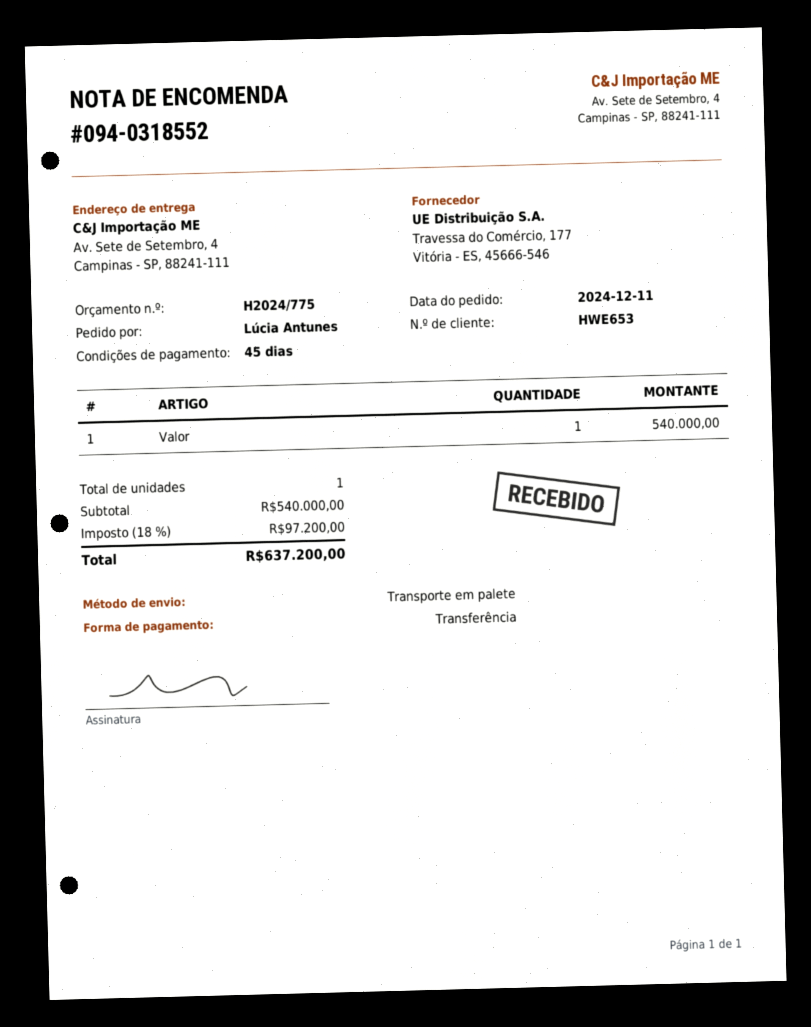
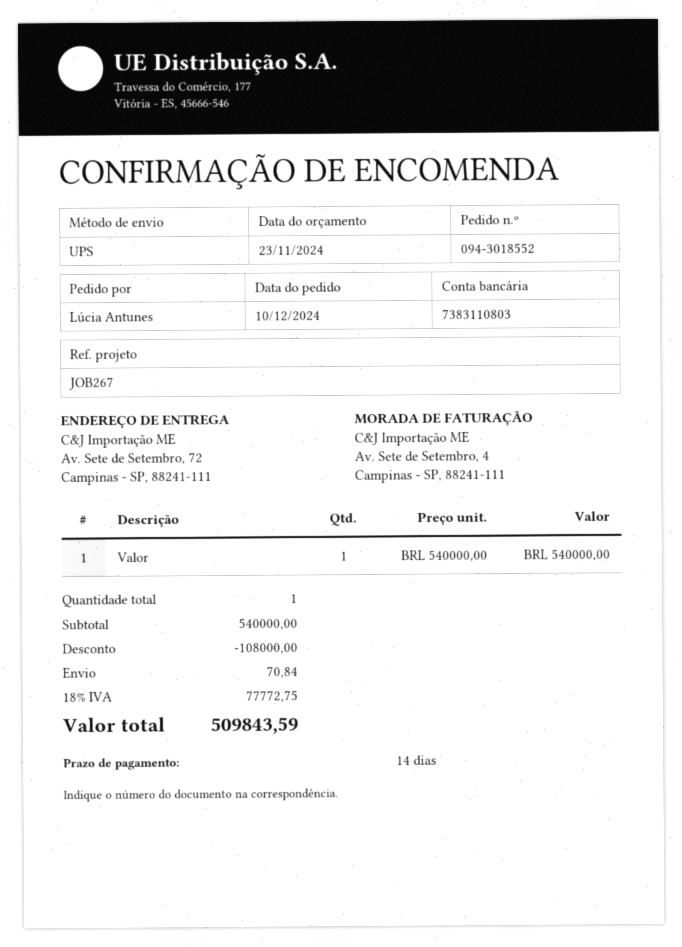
order number: 094-0318552 -> 094-3018552
order date: 2024-12-11 -> 2024-12-10
payment terms: 45 days -> 14 days
shipping method: pallet freight -> UPS
ship to: Av. Sete de Setembro, 4, Campinas - SP, 88241-111 -> Av. Sete de Setembro, 72, Campinas - SP, 88241-111
discount: none -> 108000.00
shipping: none -> 70.84
tax: 18% = 97200.00 -> 18% = 77772.75
total: 637200.00 -> 509843.59

